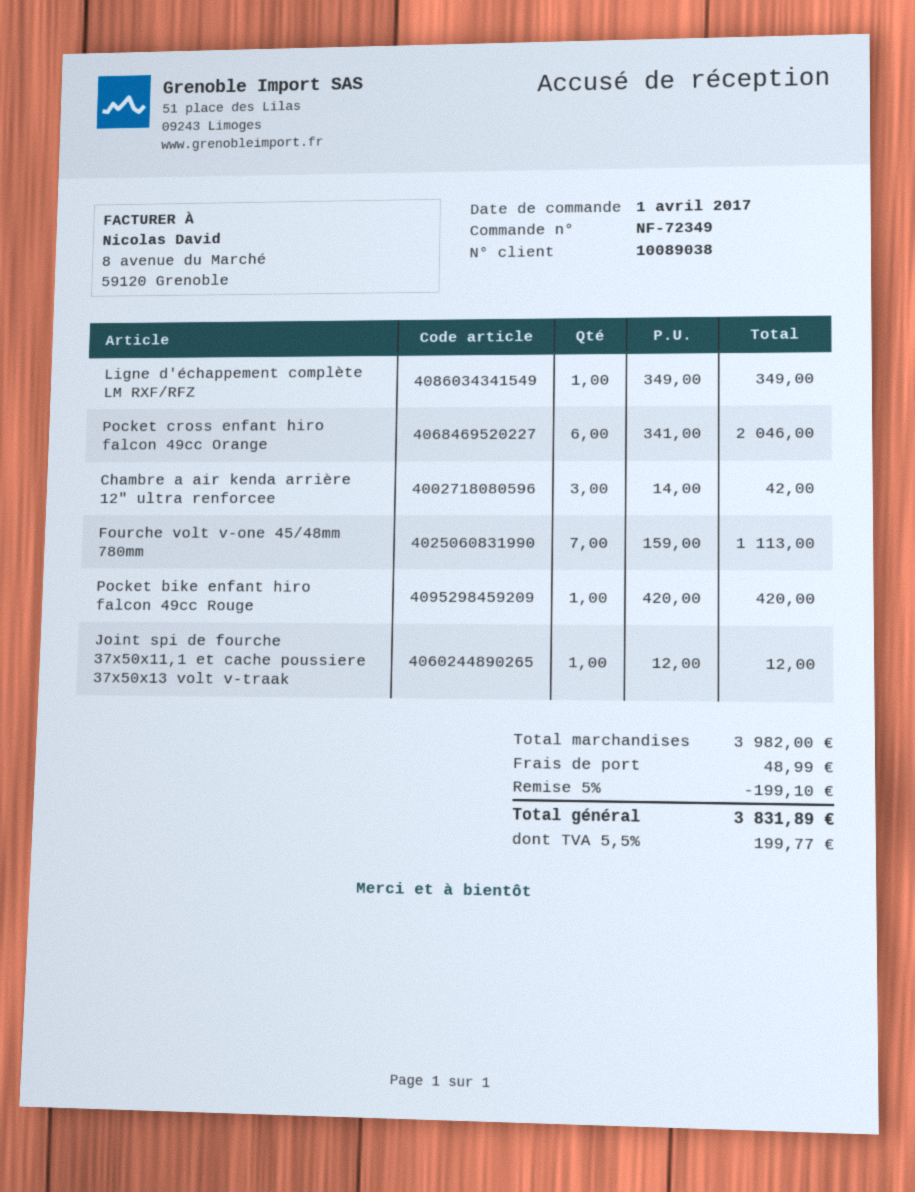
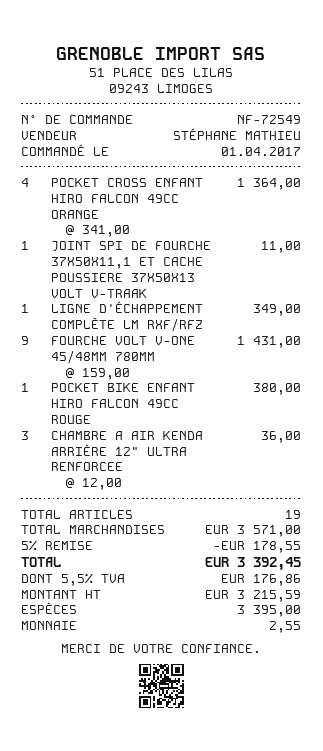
order number: NF-72349 -> NF-72549
Pocket cross enfant hiro falcon 49cc Orange: 6 x 341.00 = 2046.00 -> 4 x 341.00 = 1364.00
Chambre a air kenda arrière 12" ultra renforcee: 3 x 14.00 = 42.00 -> 3 x 12.00 = 36.00
Fourche volt v-one 45/48mm 780mm: 7 x 159.00 = 1113.00 -> 9 x 159.00 = 1431.00
Pocket bike enfant hiro falcon 49cc Rouge: 1 x 420.00 = 420.00 -> 1 x 380.00 = 380.00
Joint spi de fourche 37x50x11,1 et cache poussiere 37x50x13 volt v-traak: 1 x 12.00 = 12.00 -> 1 x 11.00 = 11.00
subtotal: 3982.00 -> 3571.00
discount: 5% = 199.10 -> 5% = 178.55
shipping: 48.99 -> none
tax: 5.5% = 199.77 -> 5.5% = 176.86
total: 3831.89 -> 3392.45

